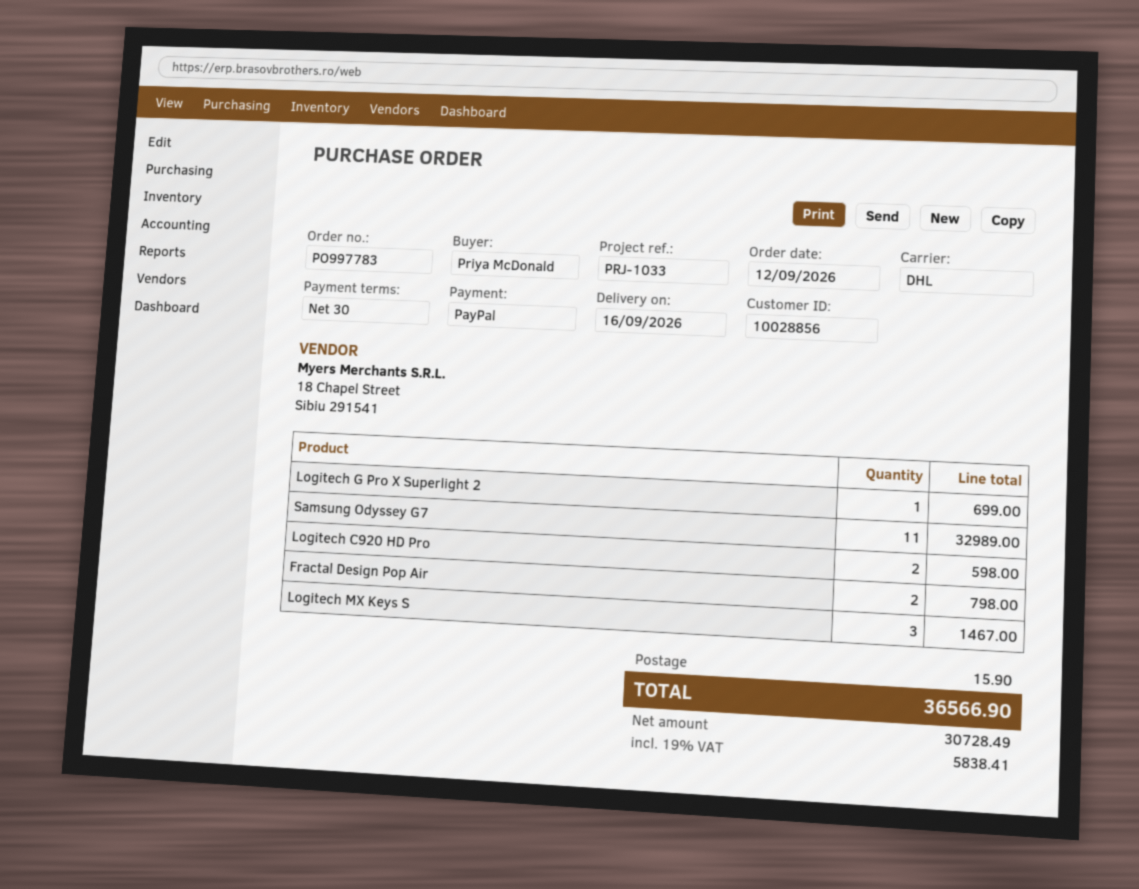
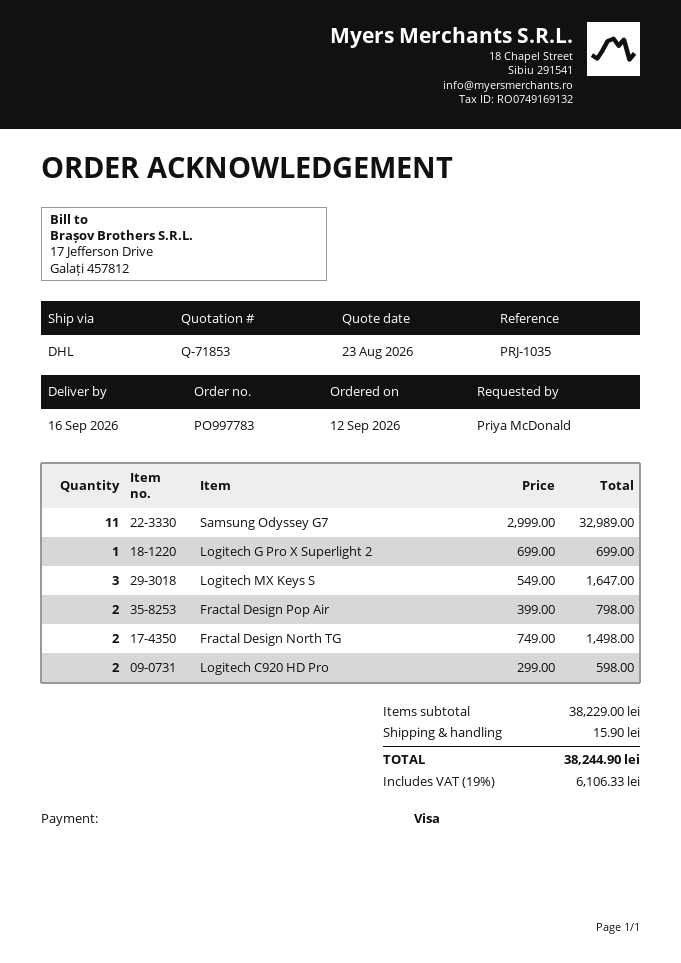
reference: PRJ-1033 -> PRJ-1035
payment method: PayPal -> Visa
Logitech MX Keys S: 3 for 1467.00 -> 3 for 1647.00
Fractal Design North TG: none -> 2 for 1498.00
tax: 19% = 5838.41 -> 19% = 6106.33
total: 36566.90 -> 38244.90

